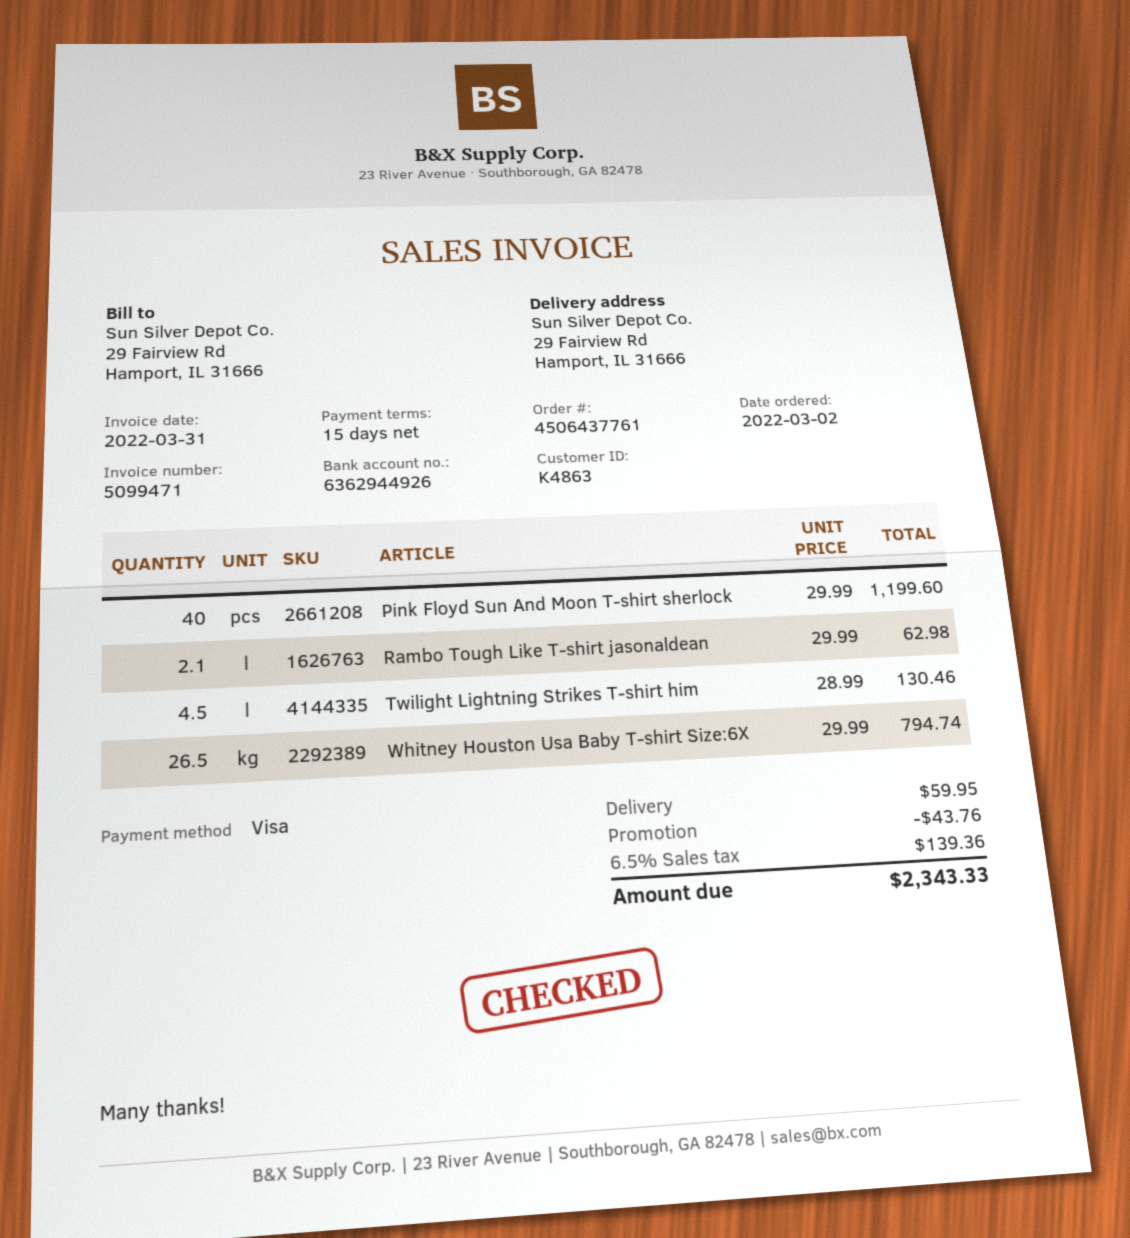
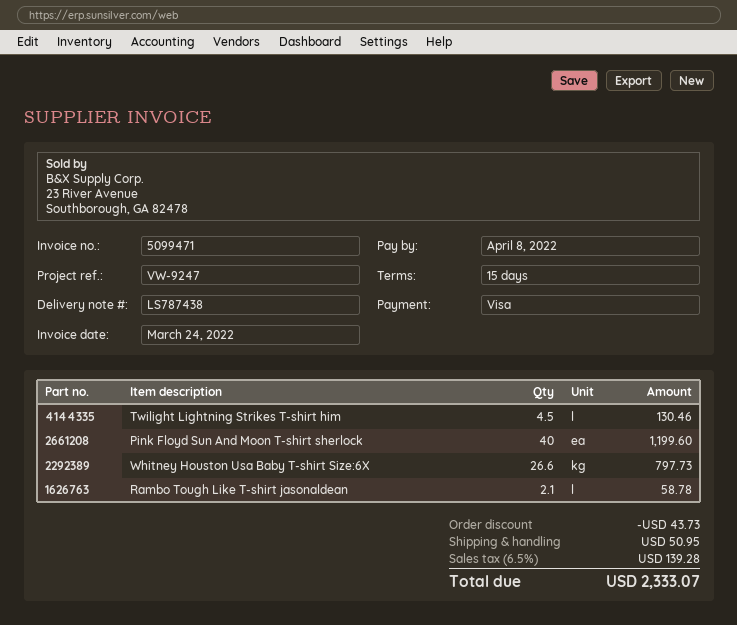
invoice date: 2022-03-31 -> 2022-03-24
Rambo Tough Like T-shirt jasonaldean: 2.1 for 62.98 -> 2.1 for 58.78
Whitney Houston Usa Baby T-shirt Size:6X: 26.5 for 794.74 -> 26.6 for 797.73
discount: 43.76 -> 43.73
shipping: 59.95 -> 50.95
tax: 6.5% = 139.36 -> 6.5% = 139.28
total: 2343.33 -> 2333.07

